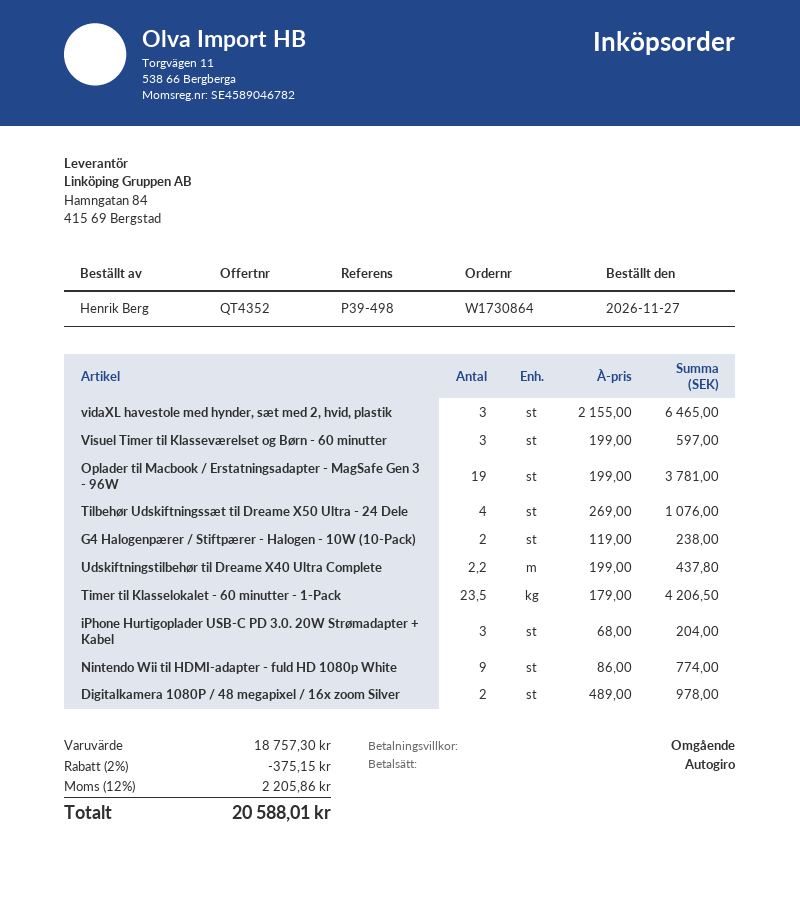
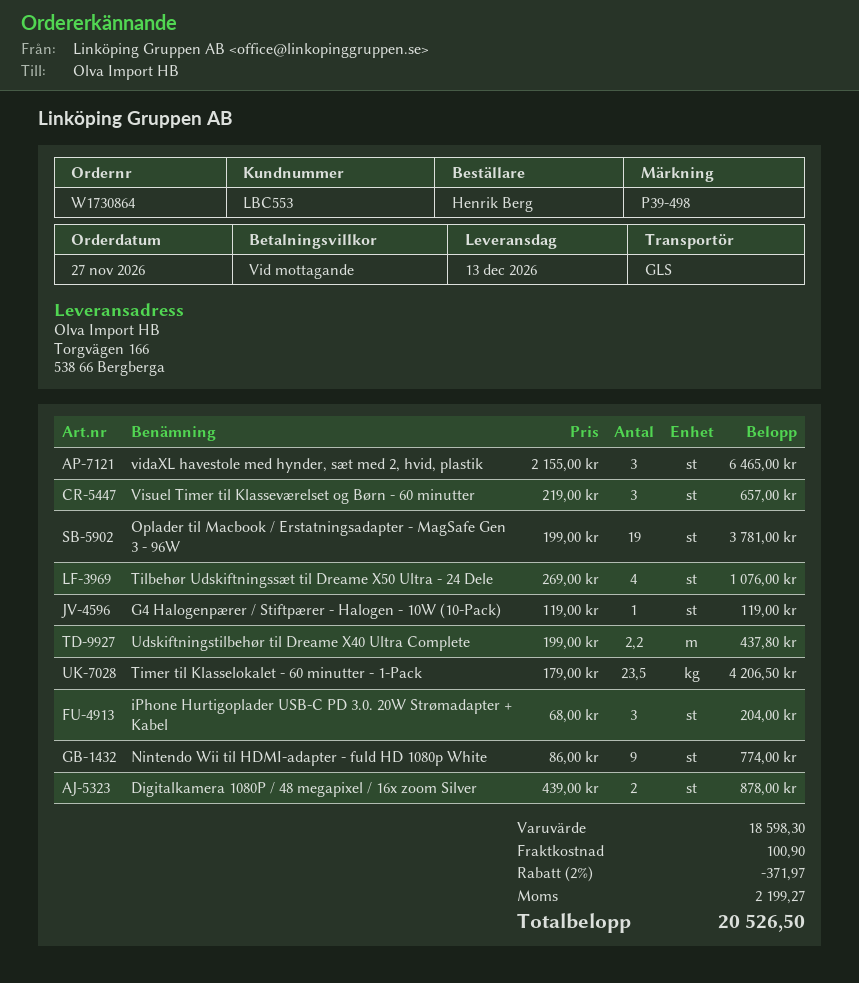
Visuel Timer til Klasseværelset og Børn - 60 minutter: 3 x 199.00 = 597.00 -> 3 x 219.00 = 657.00
G4 Halogenpærer / Stiftpærer - Halogen - 10W (10-Pack): 2 x 119.00 = 238.00 -> 1 x 119.00 = 119.00
Digitalkamera 1080P / 48 megapixel / 16x zoom Silver: 2 x 489.00 = 978.00 -> 2 x 439.00 = 878.00
subtotal: 18757.30 -> 18598.30
discount: 2% = 375.15 -> 2% = 371.97
shipping: none -> 100.90
tax: 2205.86 -> 2199.27
total: 20588.01 -> 20526.50

